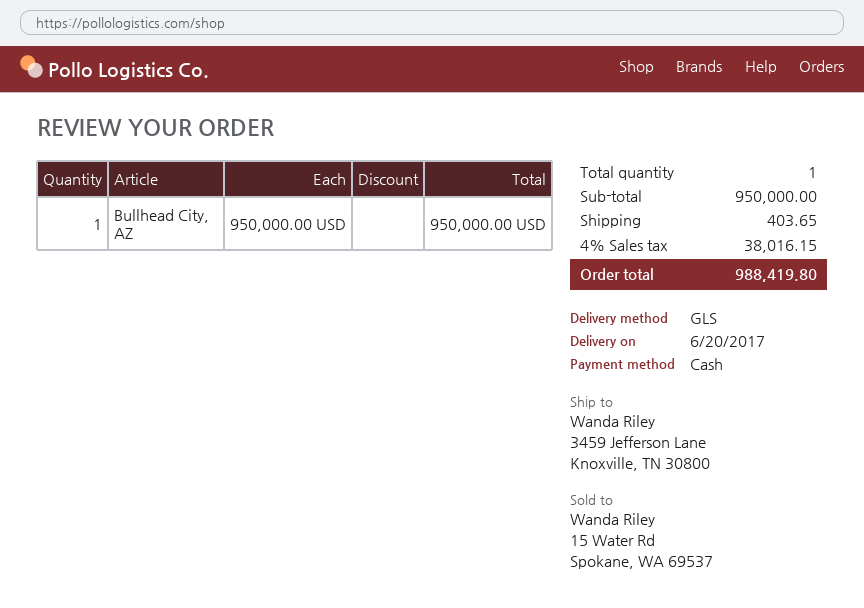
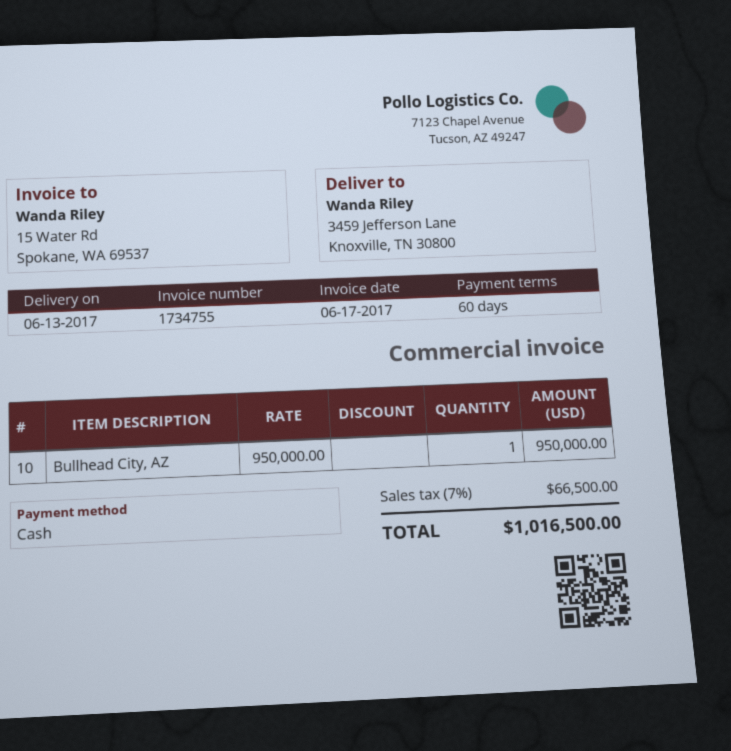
delivery date: 2017-06-20 -> 2017-06-13
shipping: 403.65 -> none
tax: 4% = 38016.15 -> 7% = 66500.00
total: 988419.80 -> 1016500.00

